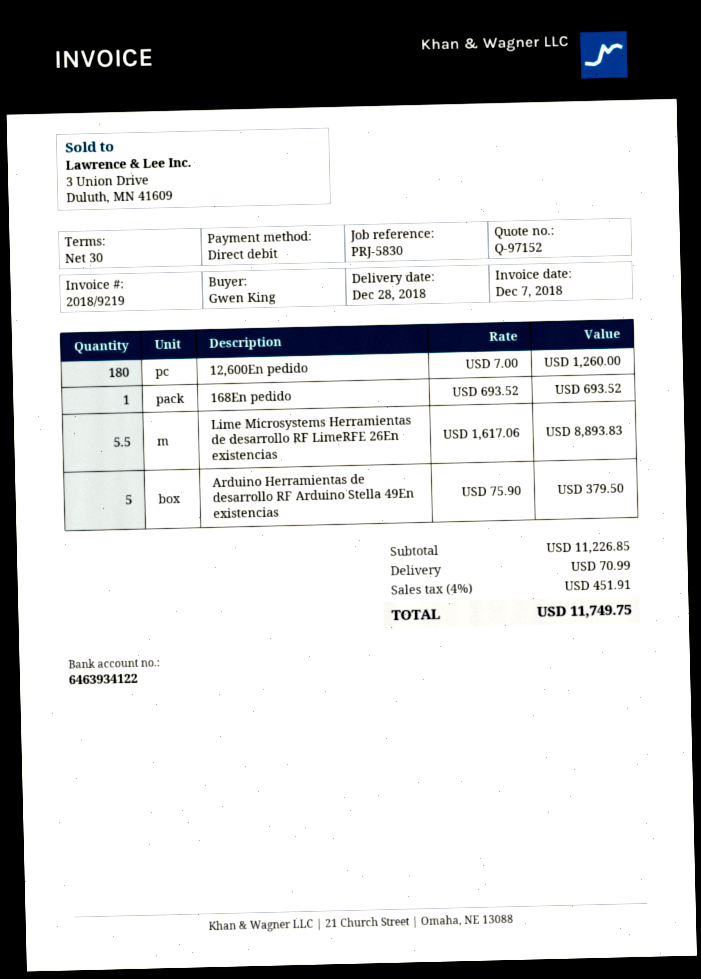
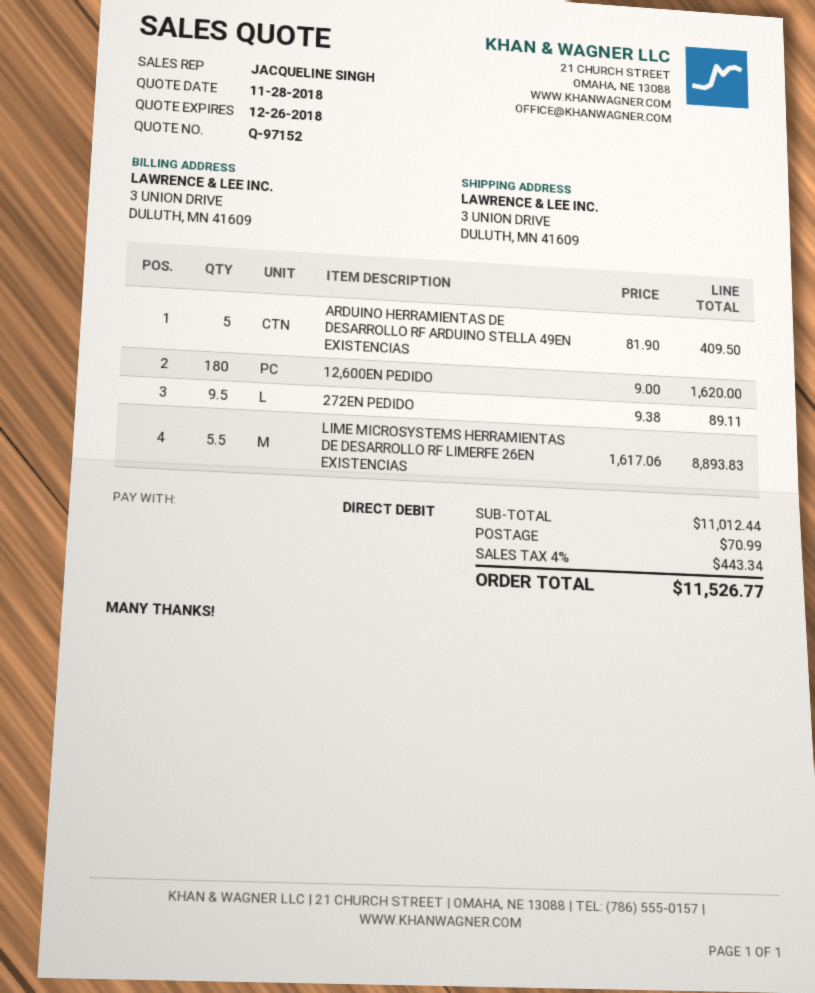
12,600En pedido: 180 x 7.00 = 1260.00 -> 180 x 9.00 = 1620.00
168En pedido: 1 x 693.52 = 693.52 -> none
Arduino Herramientas de desarrollo RF Arduino Stella 49En existencias: 5 x 75.90 = 379.50 -> 5 x 81.90 = 409.50
272EN PEDIDO: none -> 9.5 x 9.38 = 89.11
subtotal: 11226.85 -> 11012.44
tax: 4% = 451.91 -> 4% = 443.34
total: 11749.75 -> 11526.77

